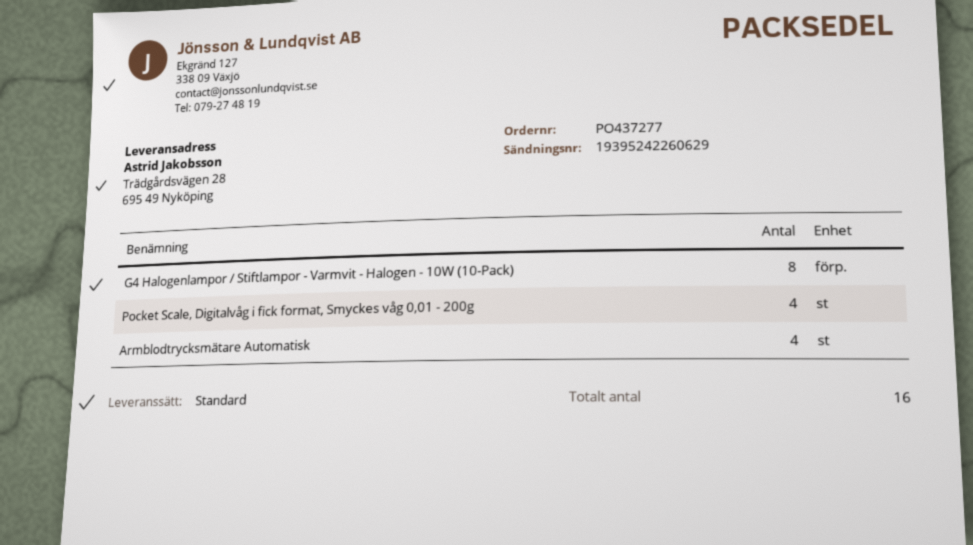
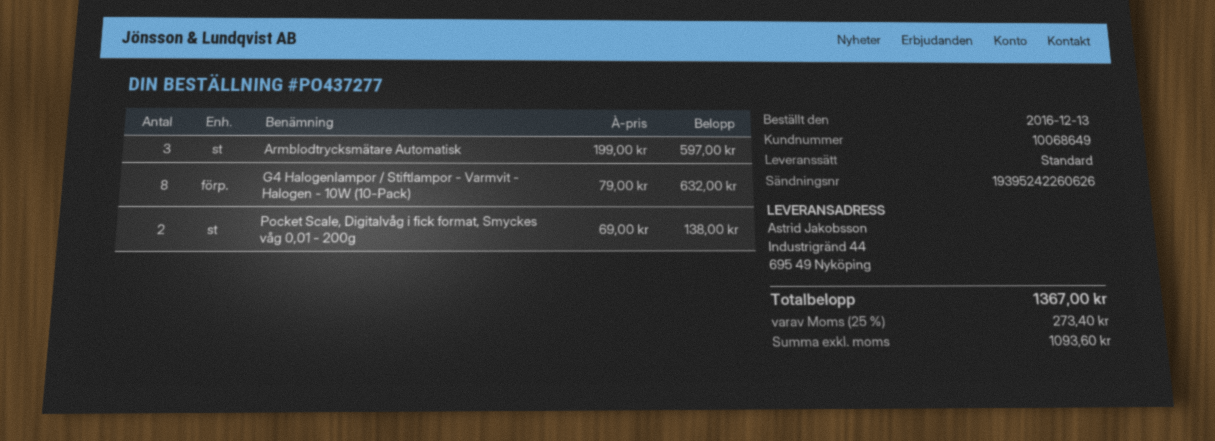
tracking number: 19395242260629 -> 19395242260626
ship to: Trädgårdsvägen 28, 695 49 Nyköping -> Industrigränd 44, 695 49 Nyköping
Pocket Scale, Digitalvåg i fick format, Smyckes våg 0,01 - 200g: 4 -> 2
Armblodtrycksmätare Automatisk: 4 -> 3

